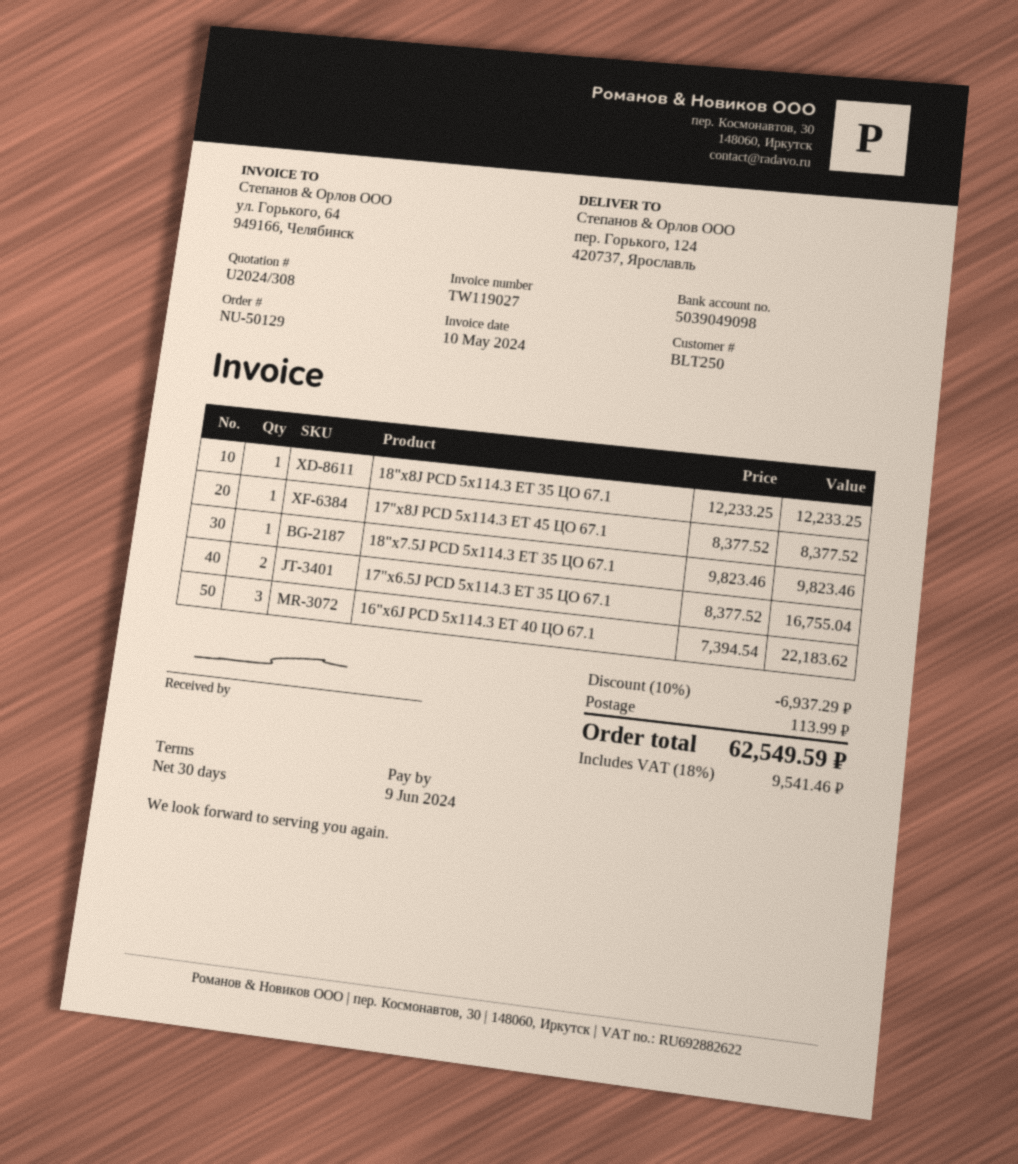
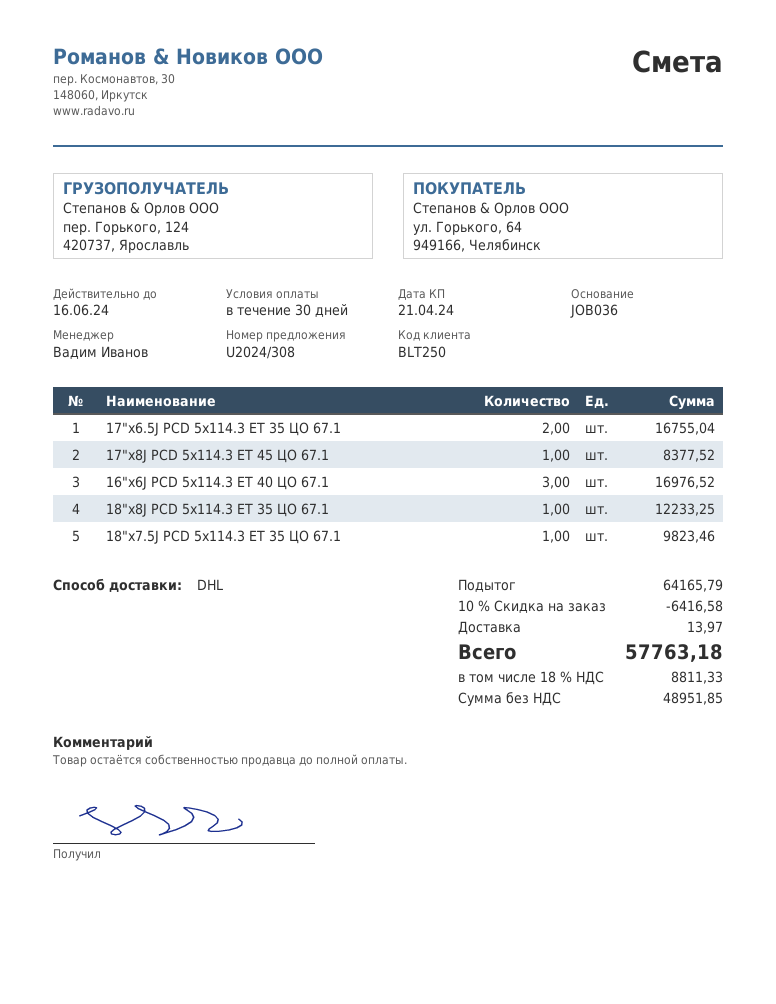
16"x6J PCD 5x114.3 ЕТ 40 ЦО 67.1: 3 for 22183.62 -> 3 for 16976.52
discount: 10% = 6937.29 -> 10% = 6416.58
shipping: 113.99 -> 13.97
tax: 18% = 9541.46 -> 18% = 8811.33
total: 62549.59 -> 57763.18

